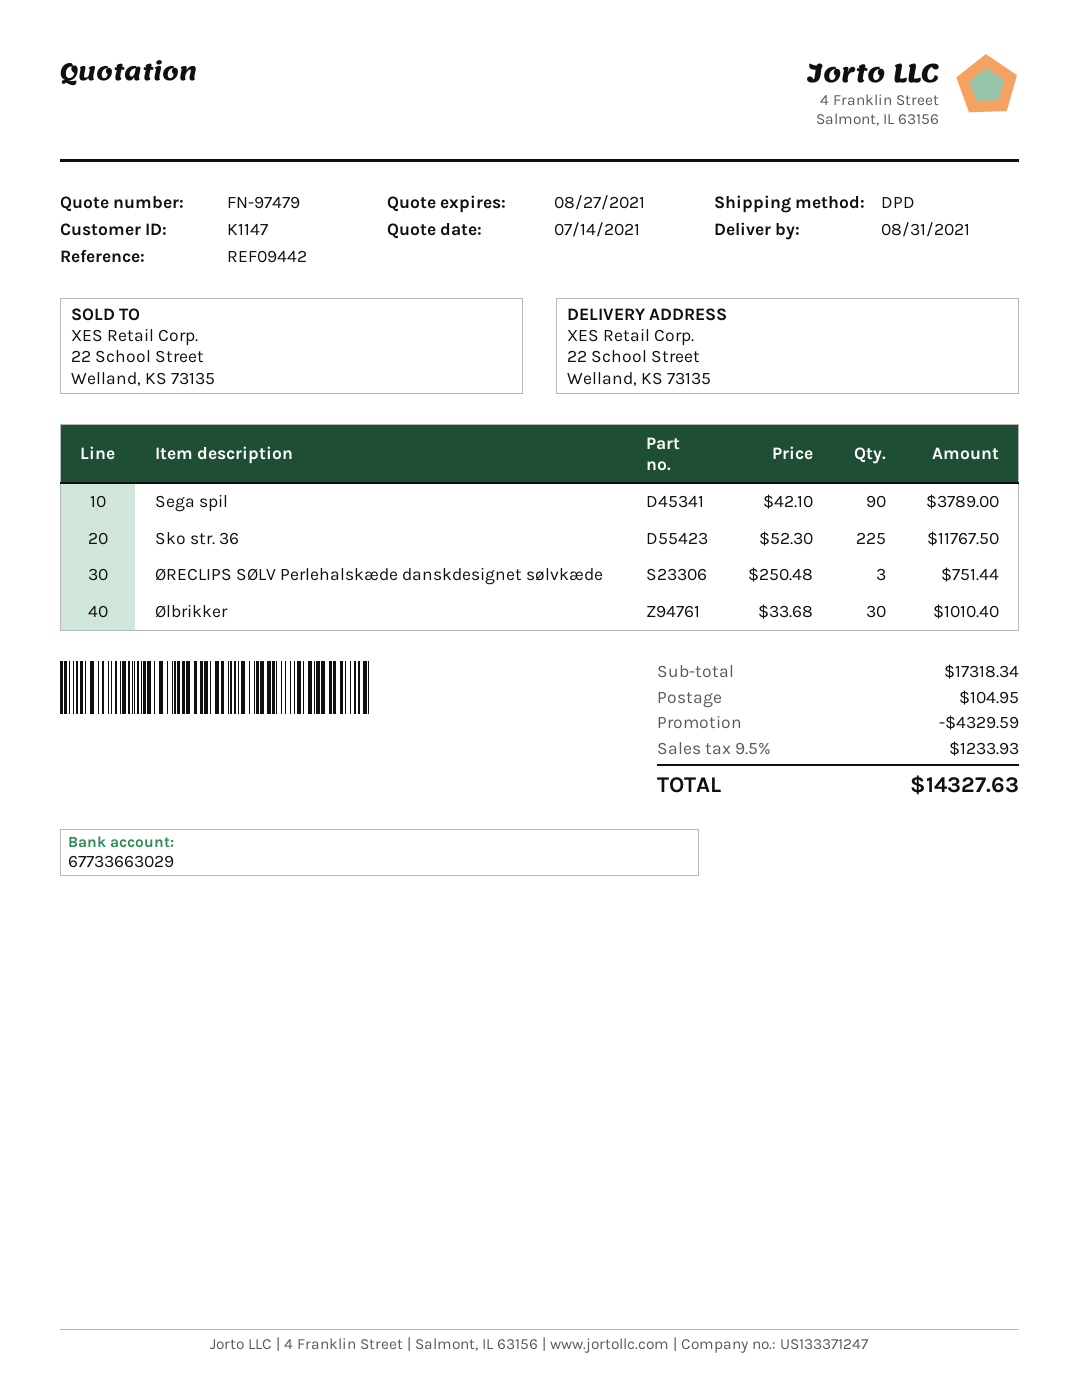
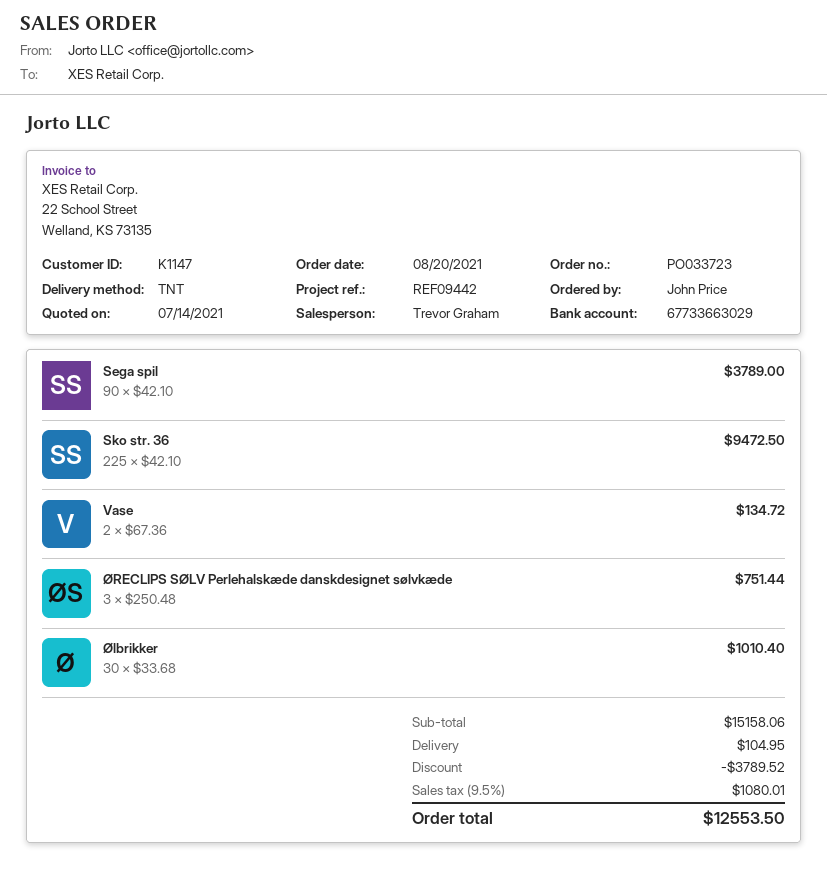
shipping method: DPD -> TNT
Sko str. 36: 225 x 52.30 = 11767.50 -> 225 x 42.10 = 9472.50
Vase: none -> 2 x 67.36 = 134.72
subtotal: 17318.34 -> 15158.06
discount: 4329.59 -> 3789.52
tax: 9.5% = 1233.93 -> 9.5% = 1080.01
total: 14327.63 -> 12553.50

